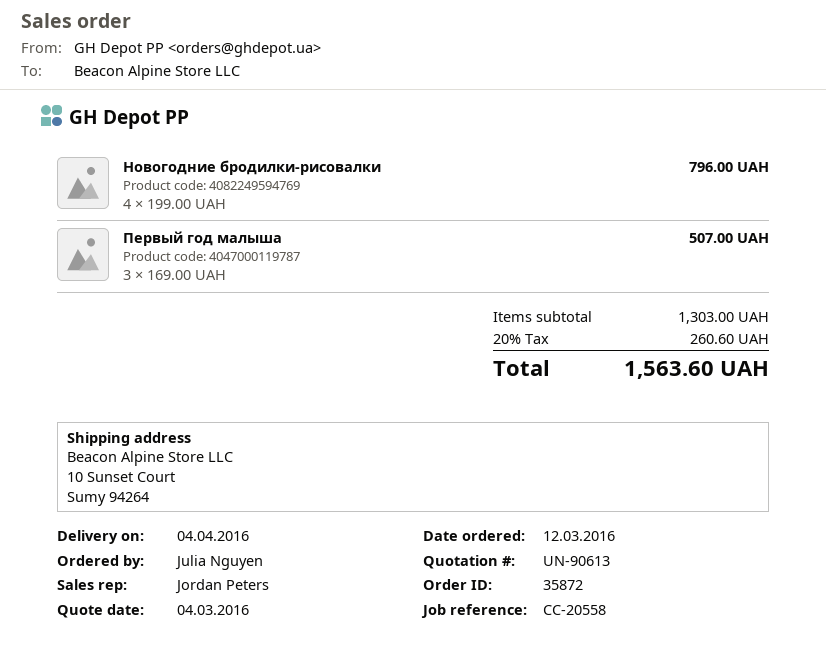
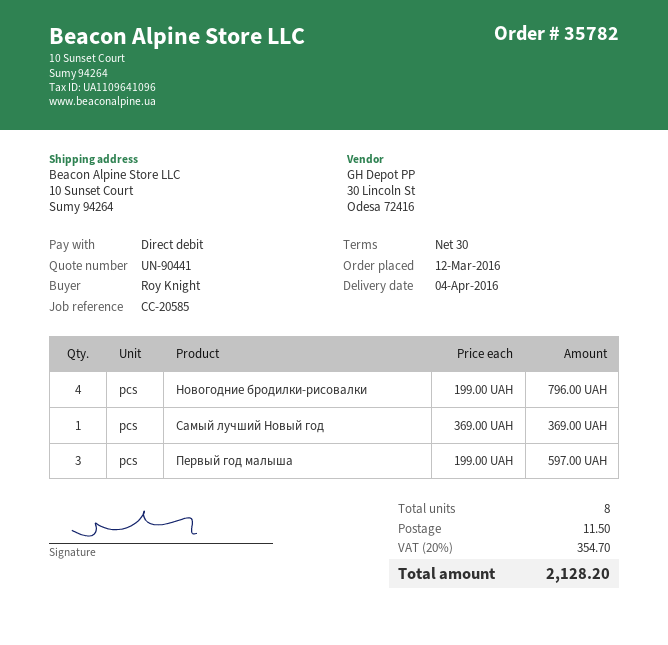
quote number: UN-90613 -> UN-90441
order number: 35872 -> 35782
reference: CC-20558 -> CC-20585
ordered by: Julia Nguyen -> Roy Knight
Первый год малыша: 3 x 169.00 = 507.00 -> 3 x 199.00 = 597.00
Самый лучший Новый год: none -> 1 x 369.00 = 369.00
shipping: none -> 11.50
tax: 20% = 260.60 -> 20% = 354.70
total: 1563.60 -> 2128.20

